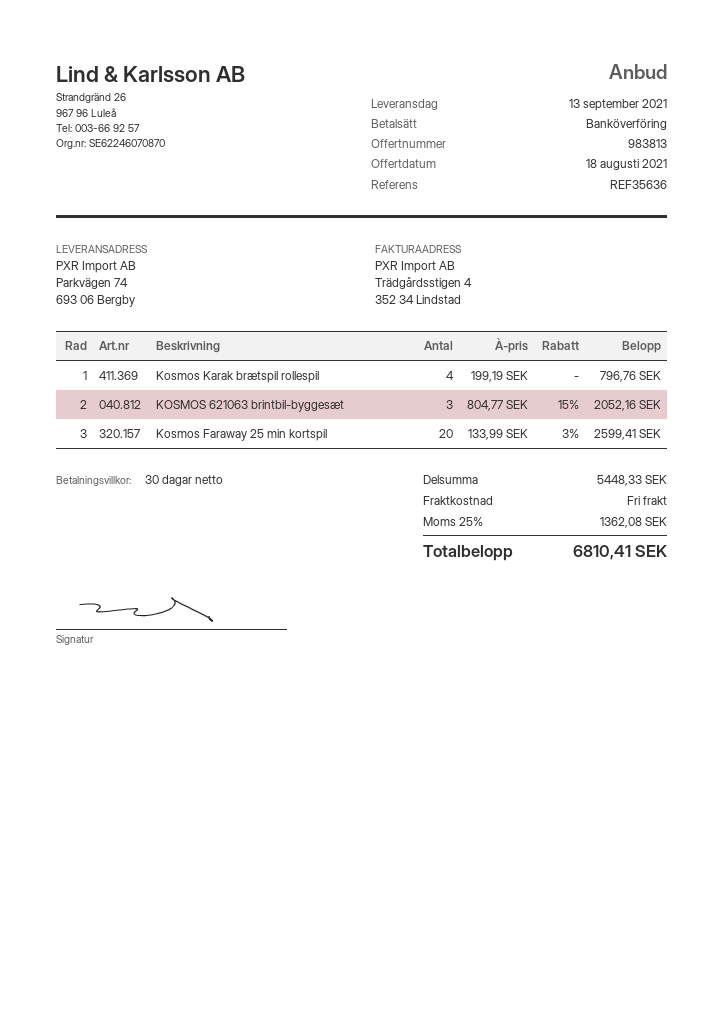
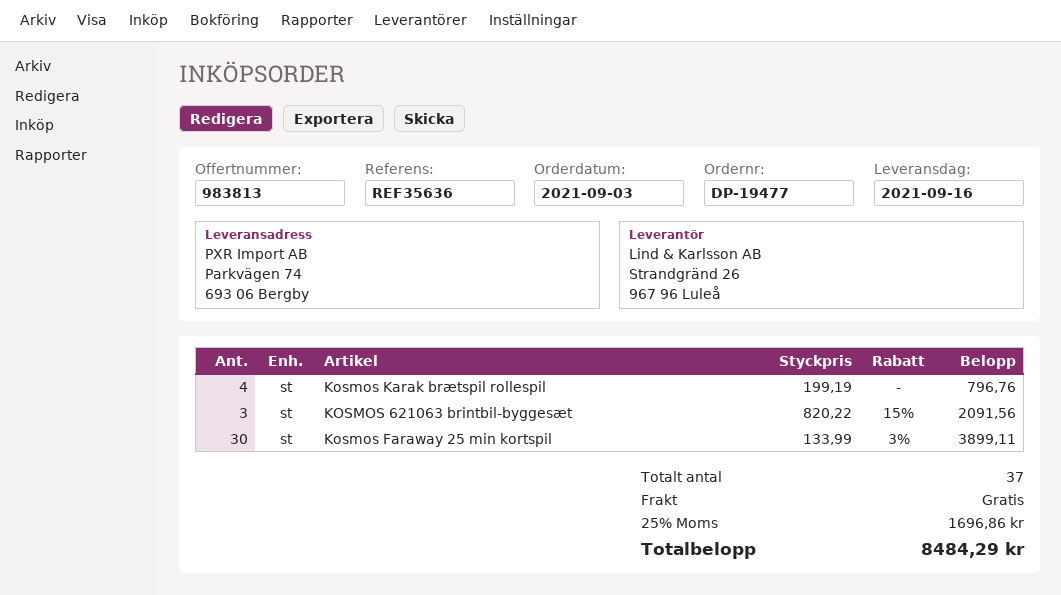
delivery date: 2021-09-13 -> 2021-09-16
KOSMOS 621063 brintbil-byggesæt: 3 x 804.77 - 15% = 2052.16 -> 3 x 820.22 - 15% = 2091.56
Kosmos Faraway 25 min kortspil: 20 x 133.99 - 3% = 2599.41 -> 30 x 133.99 - 3% = 3899.11
tax: 25% = 1362.08 -> 25% = 1696.86
total: 6810.41 -> 8484.29

